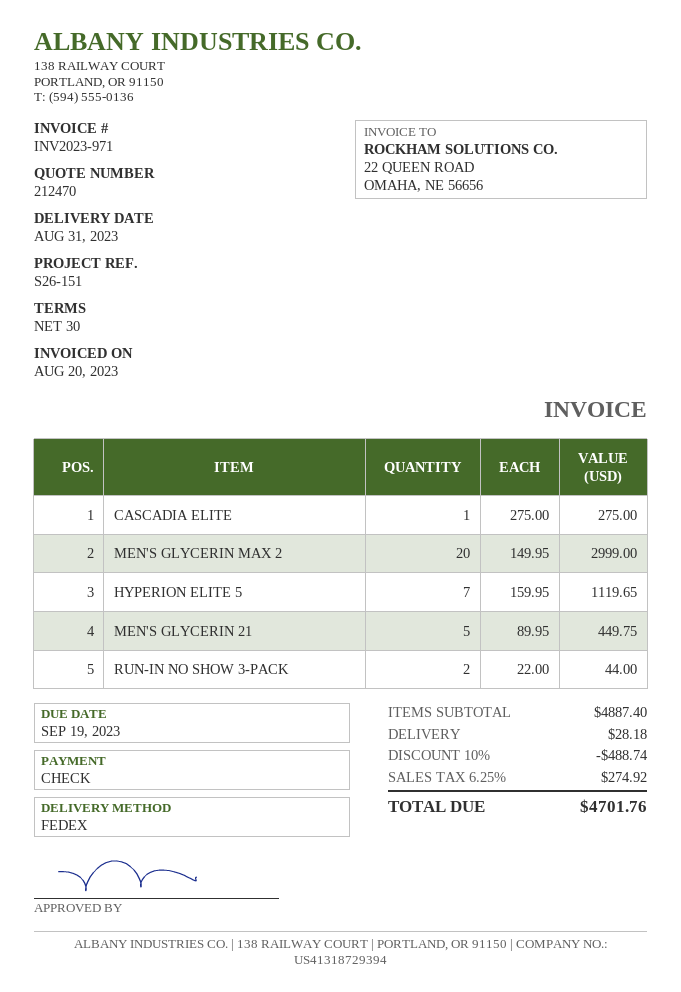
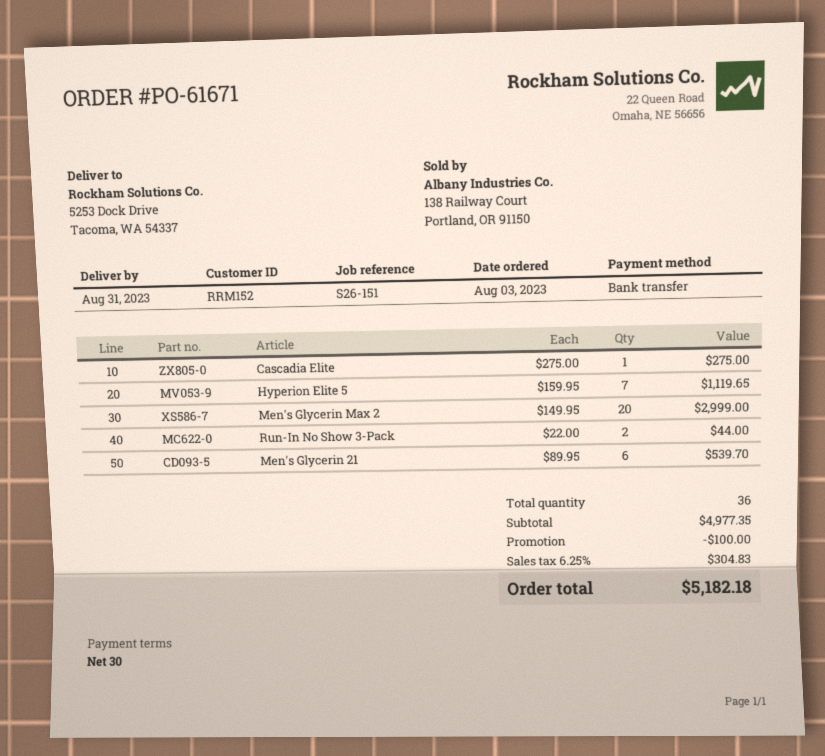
payment method: cheque -> bank transfer
MEN'S GLYCERIN 21: 5 x 89.95 = 449.75 -> 6 x 89.95 = 539.70
subtotal: 4887.40 -> 4977.35
discount: 488.74 -> 100.00
shipping: 28.18 -> none
tax: 6.25% = 274.92 -> 6.25% = 304.83
total: 4701.76 -> 5182.18

